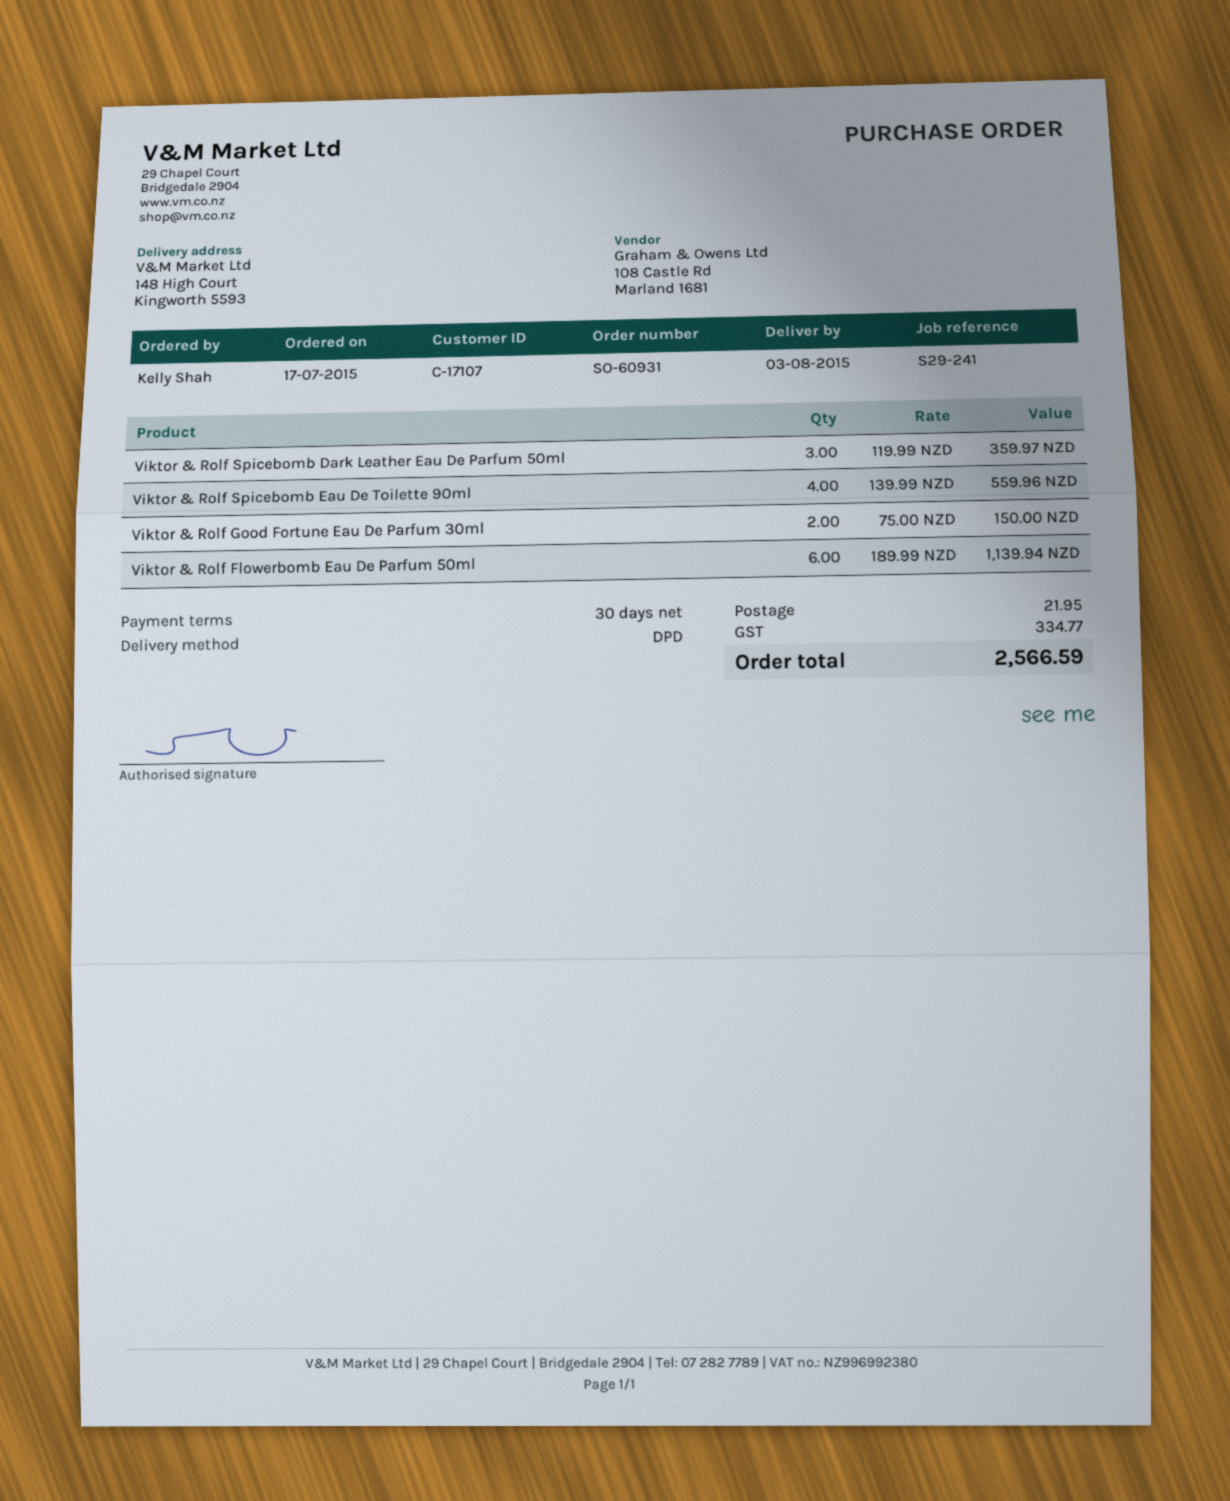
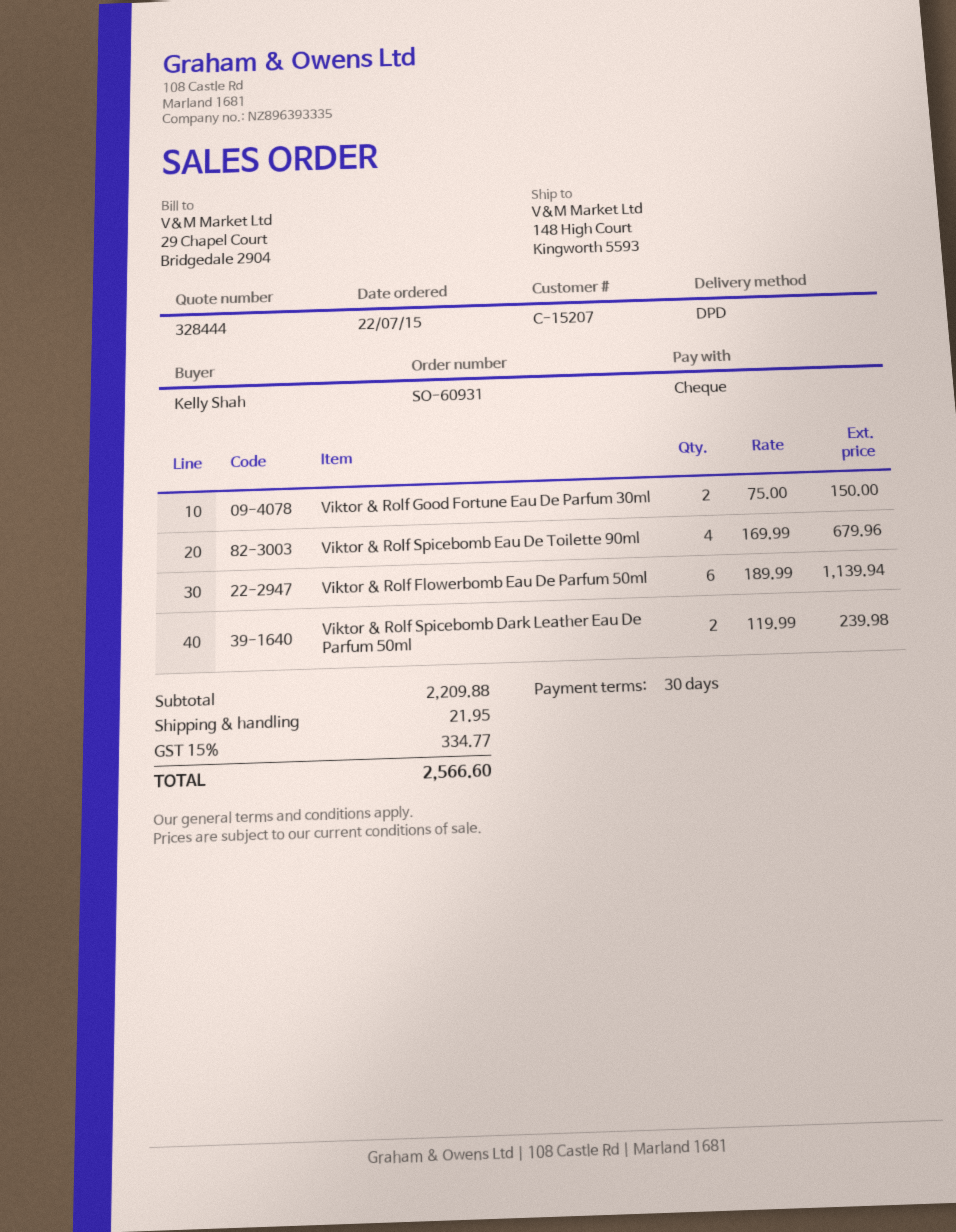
order date: 2015-07-17 -> 2015-07-22
customer number: C-17107 -> C-15207
Viktor & Rolf Spicebomb Dark Leather Eau De Parfum 50ml: 3 x 119.99 = 359.97 -> 2 x 119.99 = 239.98
Viktor & Rolf Spicebomb Eau De Toilette 90ml: 4 x 139.99 = 559.96 -> 4 x 169.99 = 679.96
total: 2566.59 -> 2566.60

